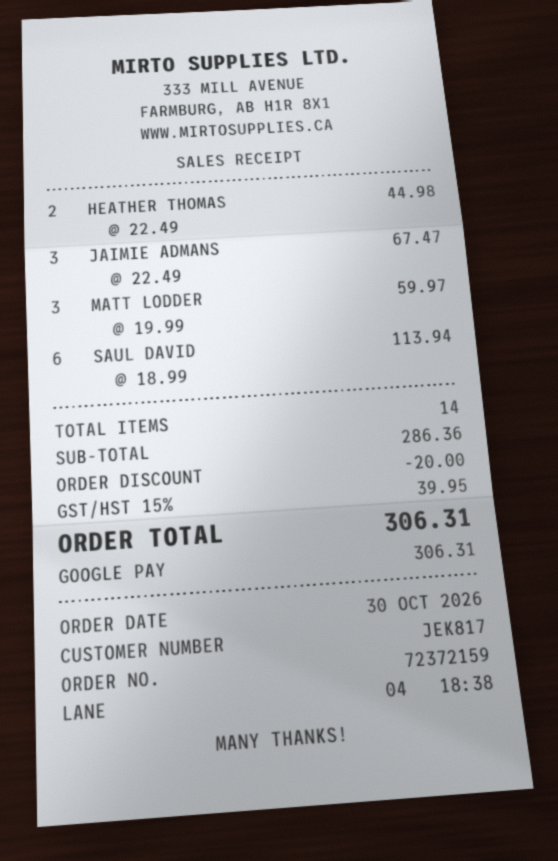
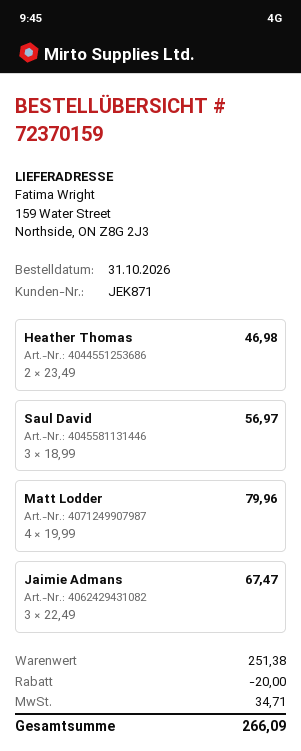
order number: 72372159 -> 72370159
order date: 2026-10-30 -> 2026-10-31
customer number: JEK817 -> JEK871
HEATHER THOMAS: 2 x 22.49 = 44.98 -> 2 x 23.49 = 46.98
MATT LODDER: 3 x 19.99 = 59.97 -> 4 x 19.99 = 79.96
SAUL DAVID: 6 x 18.99 = 113.94 -> 3 x 18.99 = 56.97
subtotal: 286.36 -> 251.38
tax: 39.95 -> 34.71
total: 306.31 -> 266.09

